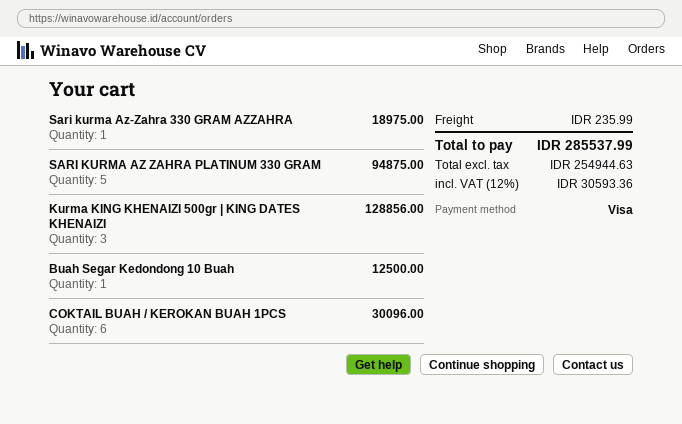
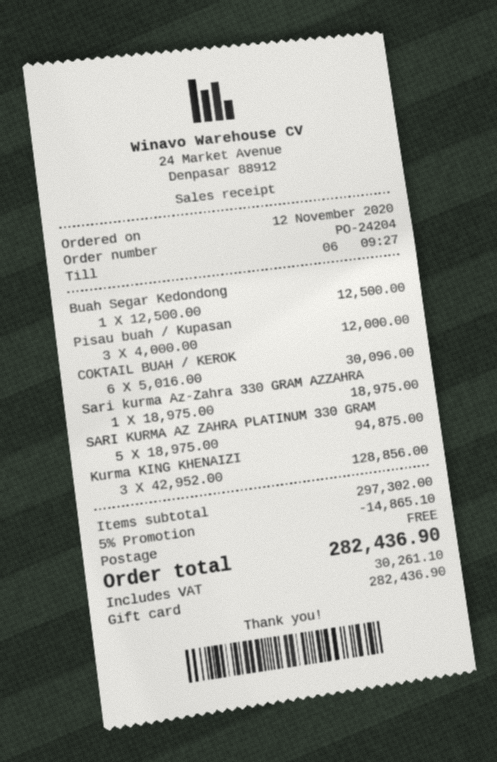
payment method: Visa -> gift card
Pisau buah / Kupasan: none -> 3 for 12000.00
discount: none -> 5% = 14865.10
shipping: 235.99 -> 0.00
tax: 30593.36 -> 30261.10
total: 285537.99 -> 282436.90

